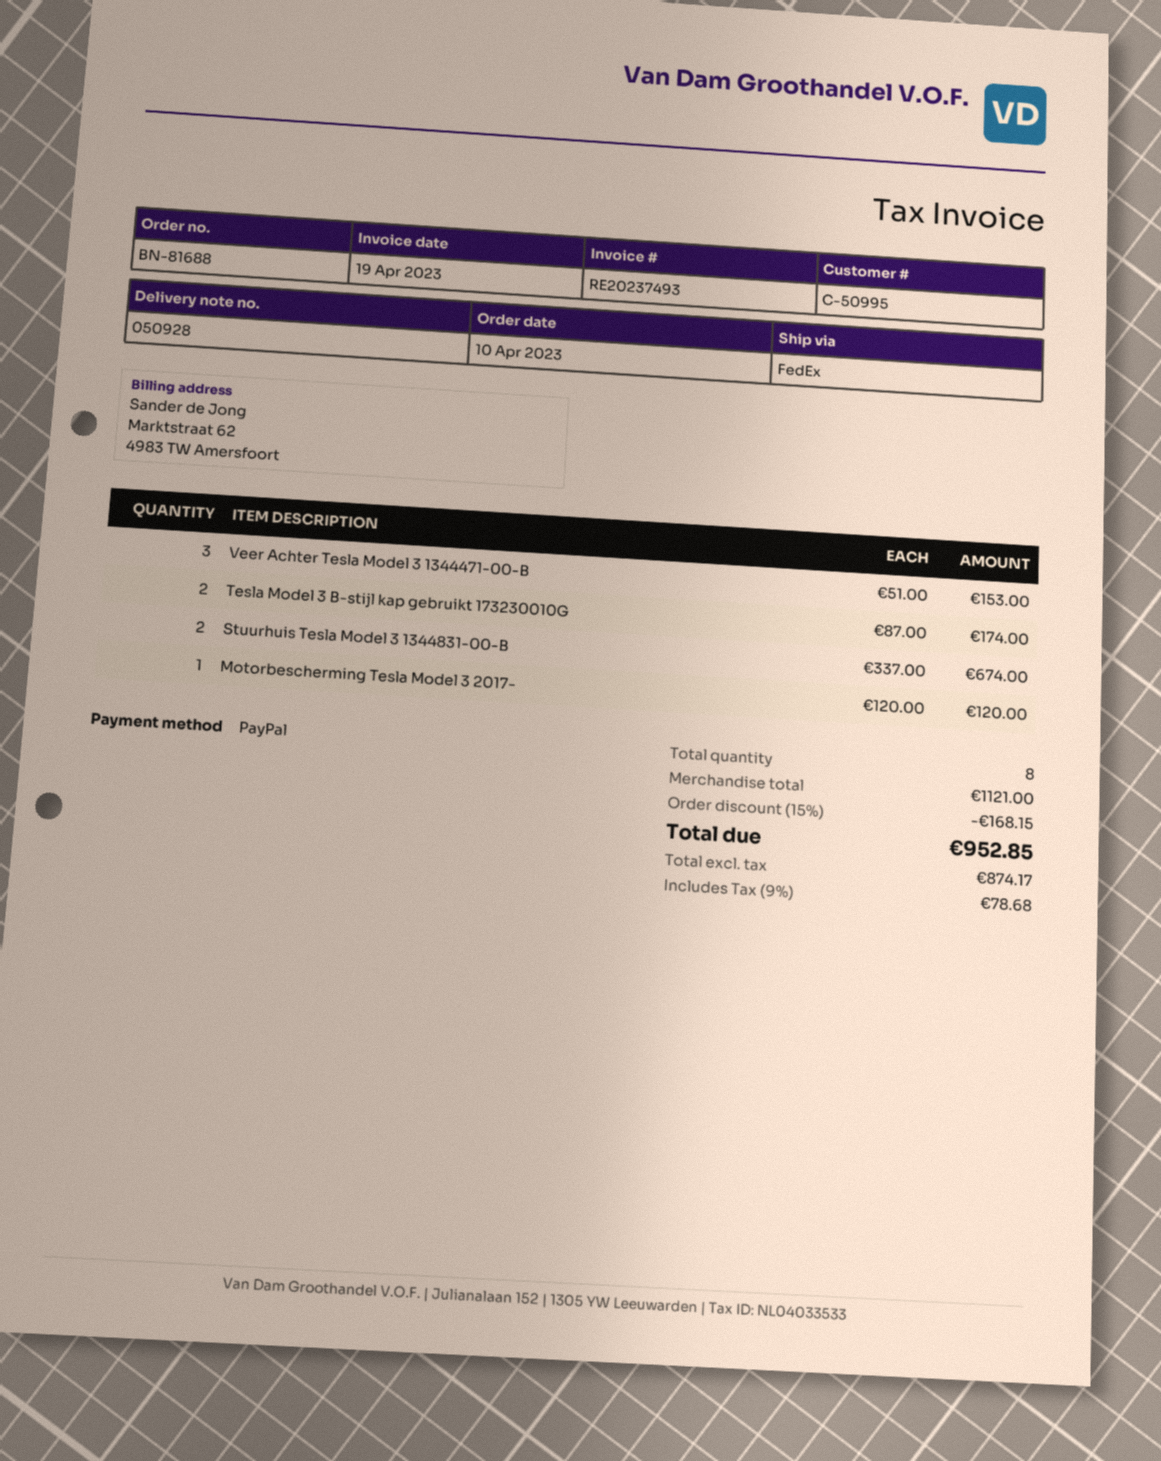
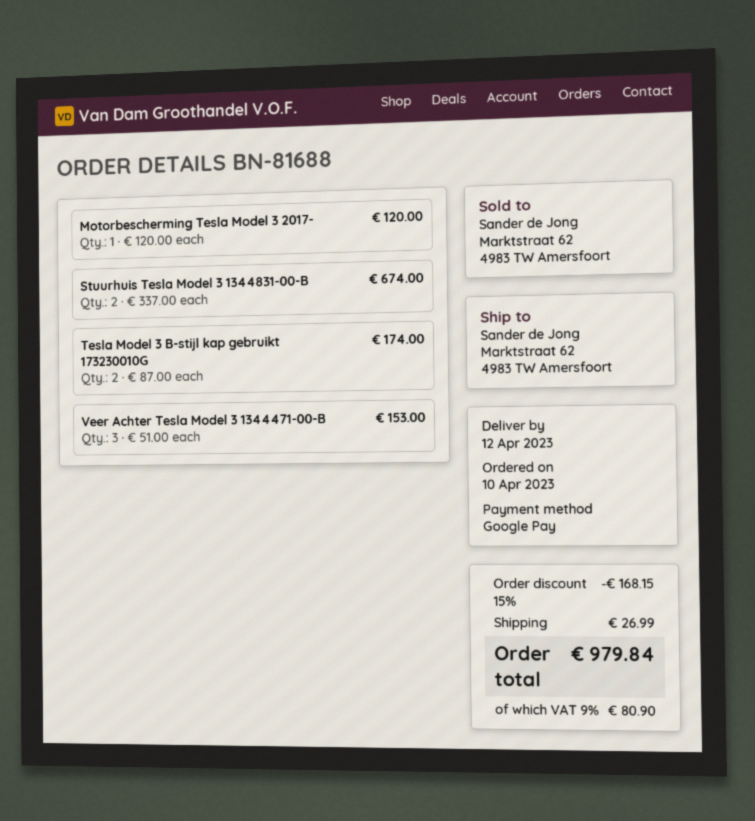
payment method: PayPal -> Google Pay
shipping: none -> 26.99
tax: 9% = 78.68 -> 9% = 80.90
total: 952.85 -> 979.84

